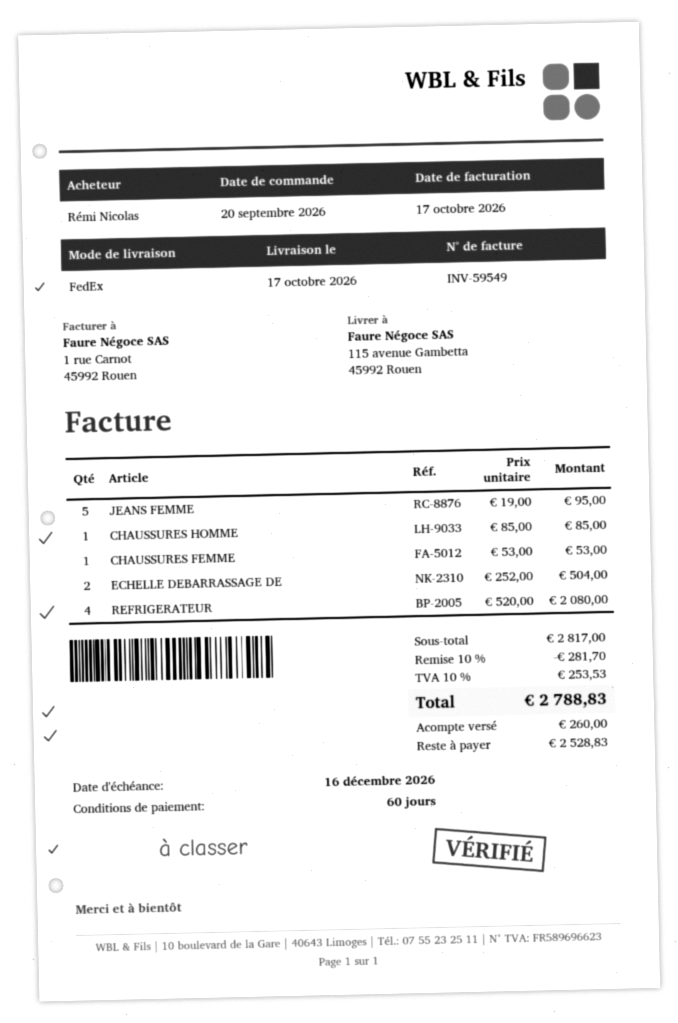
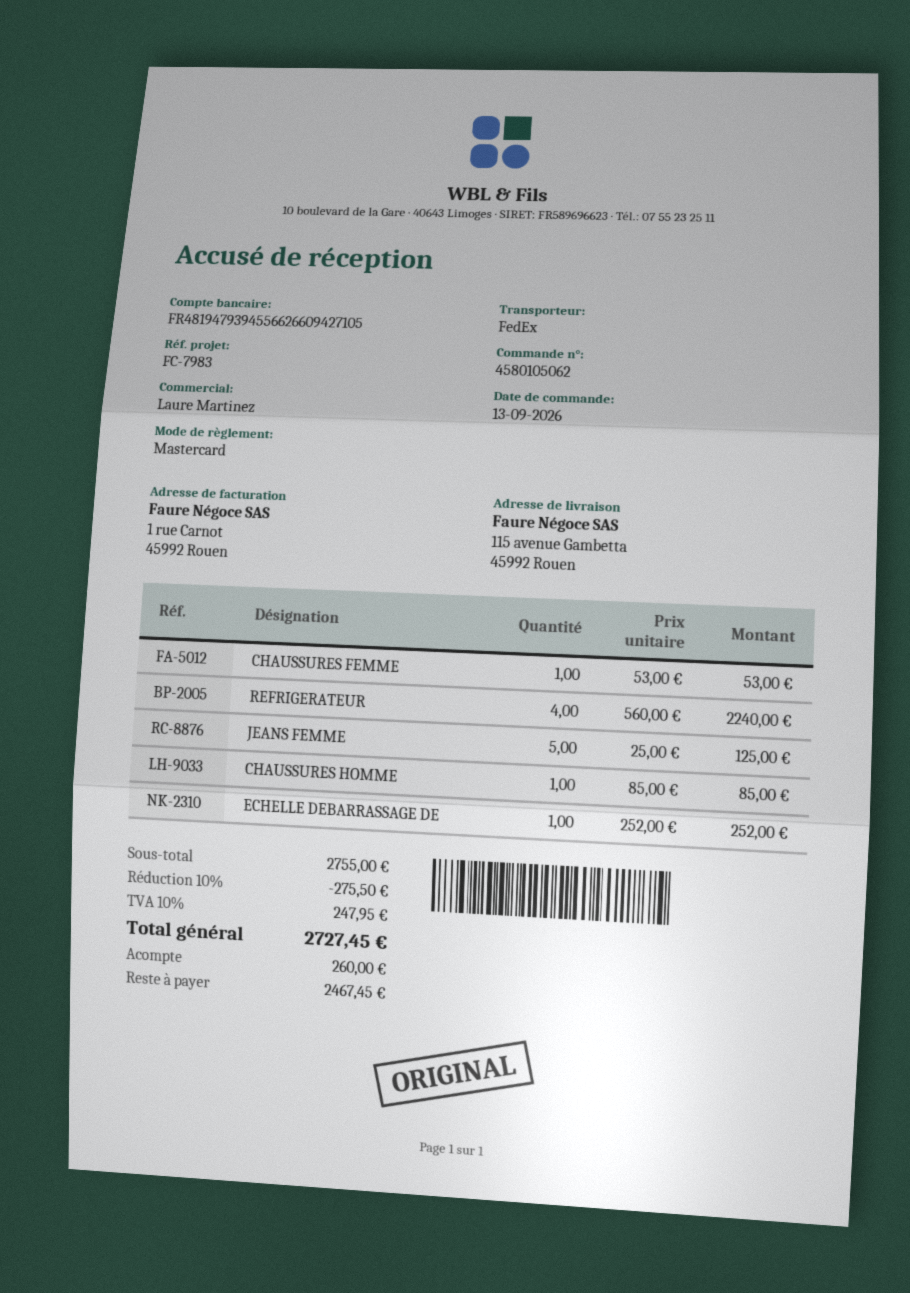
order date: 2026-09-20 -> 2026-09-13
JEANS FEMME: 5 x 19.00 = 95.00 -> 5 x 25.00 = 125.00
ECHELLE DEBARRASSAGE DE: 2 x 252.00 = 504.00 -> 1 x 252.00 = 252.00
REFRIGERATEUR: 4 x 520.00 = 2080.00 -> 4 x 560.00 = 2240.00
subtotal: 2817.00 -> 2755.00
discount: 10% = 281.70 -> 10% = 275.50
tax: 10% = 253.53 -> 10% = 247.95
total: 2788.83 -> 2727.45
balance: 2528.83 -> 2467.45

